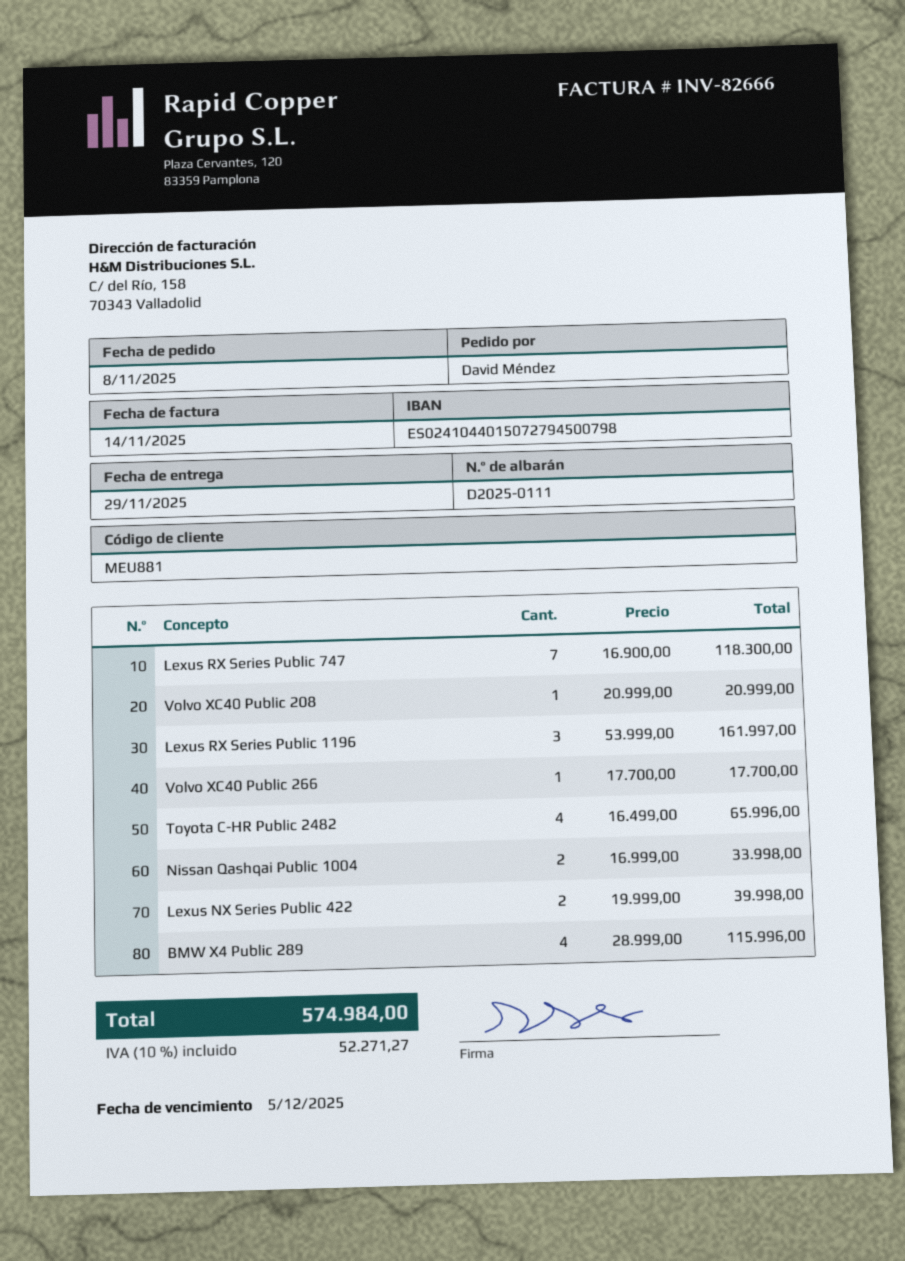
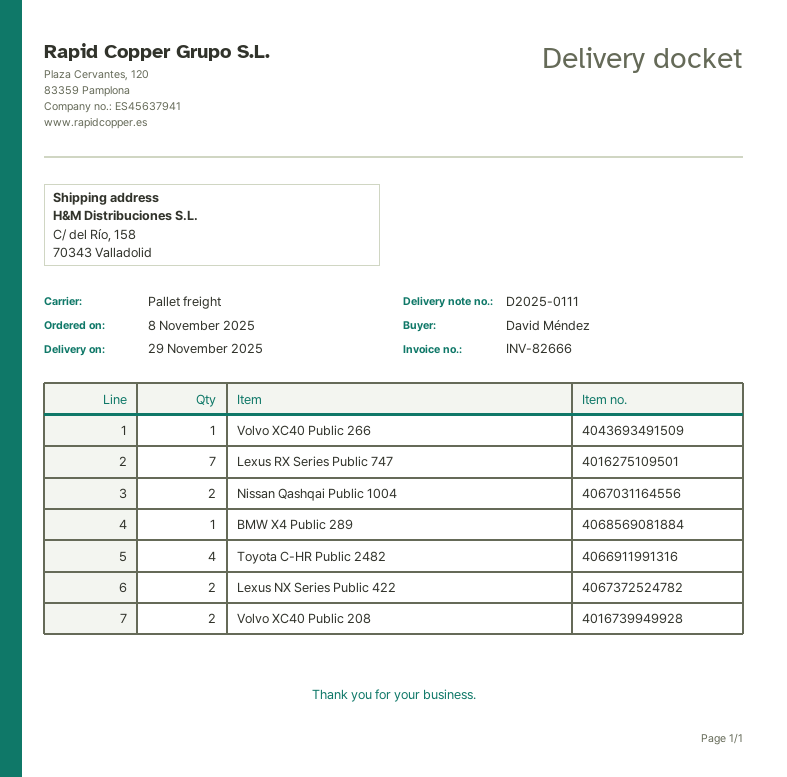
Volvo XC40 Public 208: 1 -> 2
Lexus RX Series Public 1196: 3 -> none
BMW X4 Public 289: 4 -> 1

